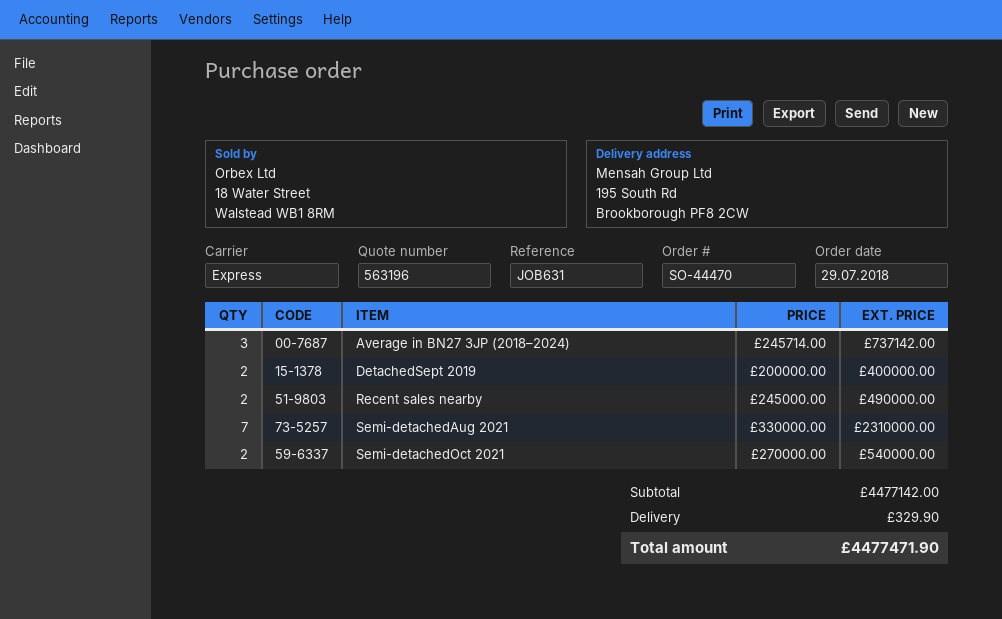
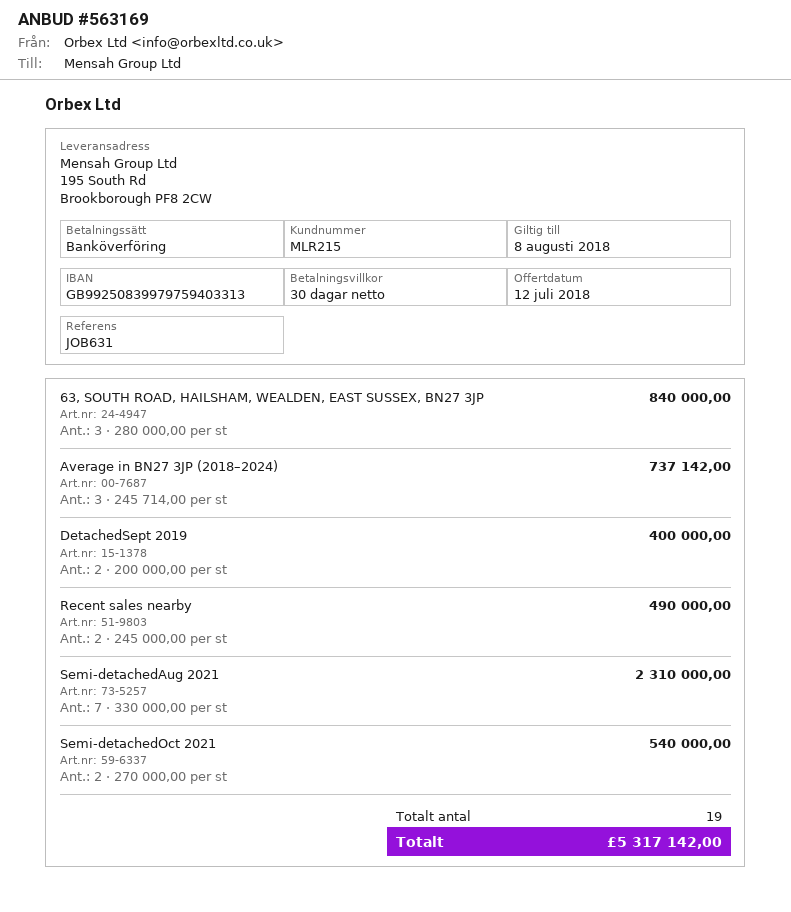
quote number: 563196 -> 563169
63, SOUTH ROAD, HAILSHAM, WEALDEN, EAST SUSSEX, BN27 3JP: none -> 3 x 280000.00 = 840000.00
shipping: 329.90 -> none
total: 4477471.90 -> 5317142.00

